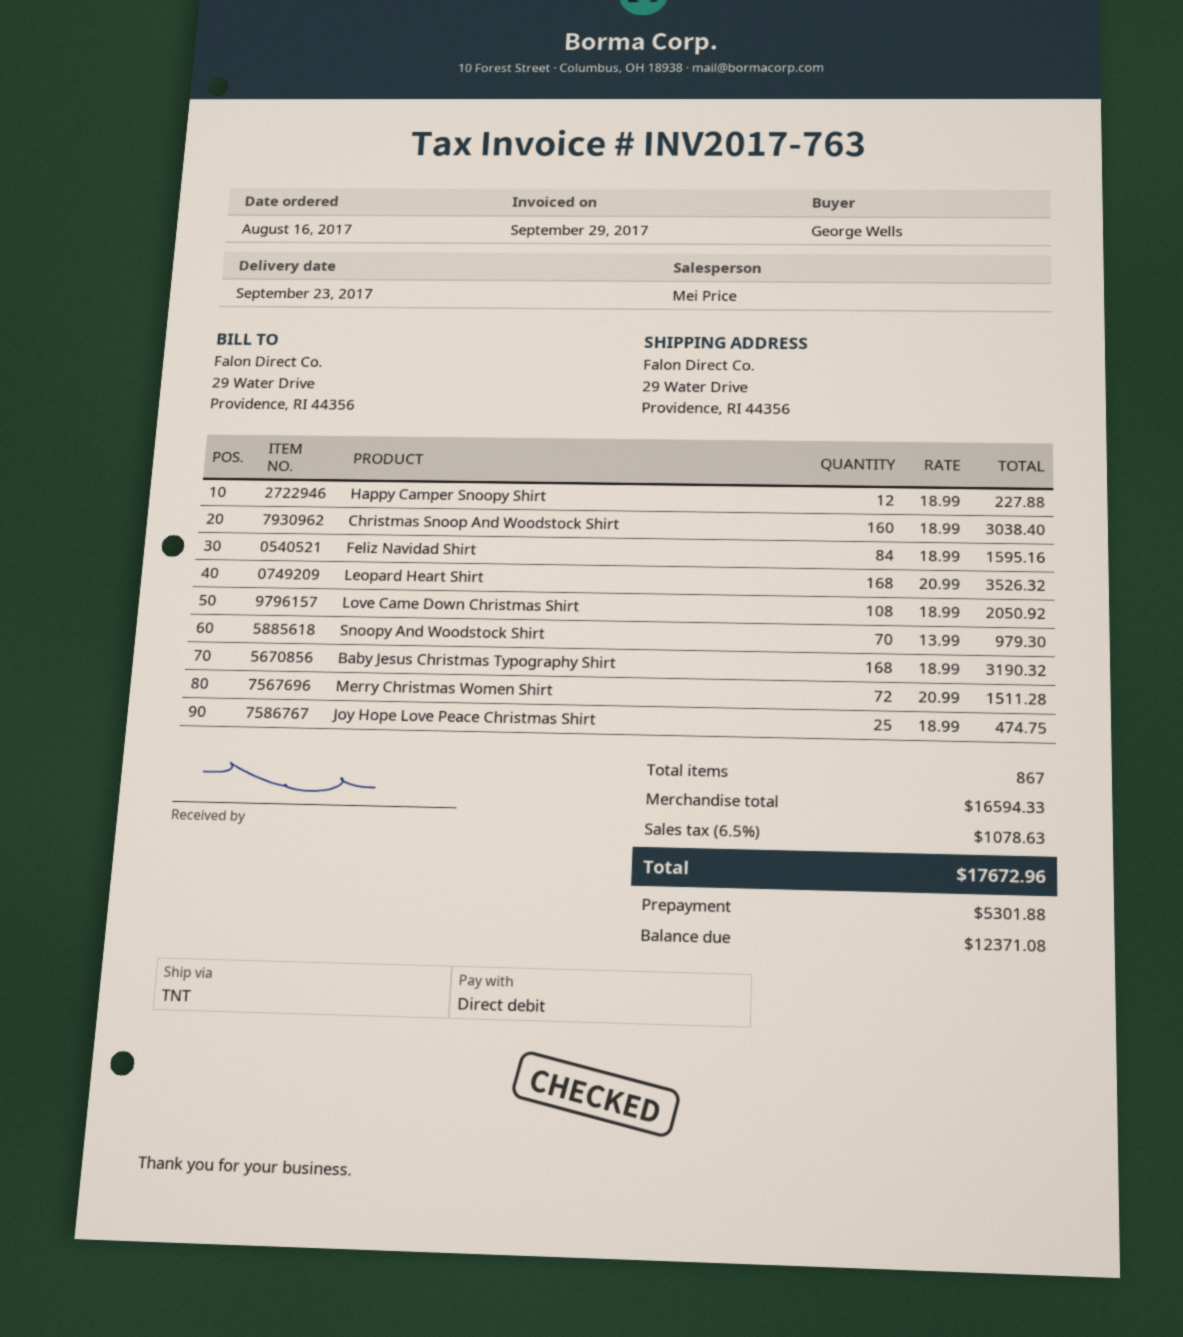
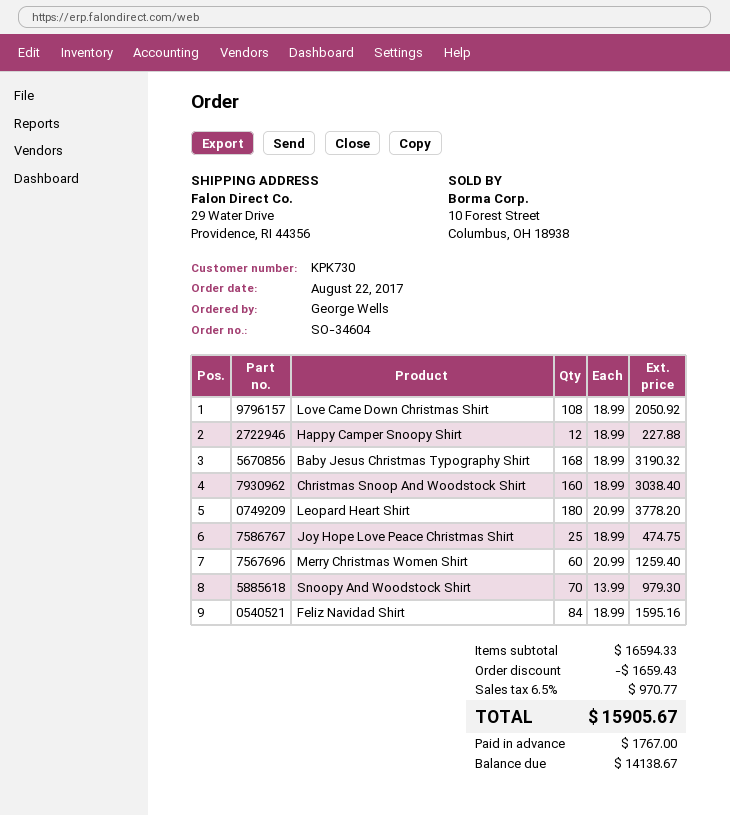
order date: 2017-08-16 -> 2017-08-22
Leopard Heart Shirt: 168 x 20.99 = 3526.32 -> 180 x 20.99 = 3778.20
Merry Christmas Women Shirt: 72 x 20.99 = 1511.28 -> 60 x 20.99 = 1259.40
discount: none -> 1659.43
tax: 6.5% = 1078.63 -> 6.5% = 970.77
total: 17672.96 -> 15905.67
deposit: 5301.88 -> 1767.00
balance: 12371.08 -> 14138.67

